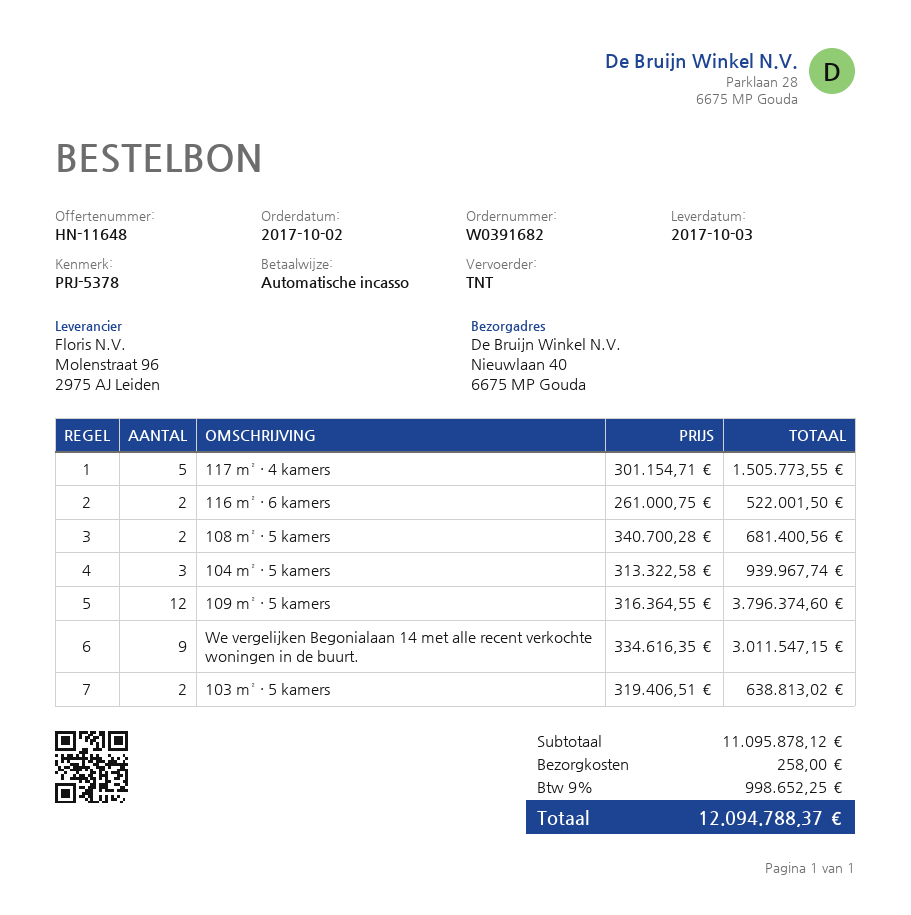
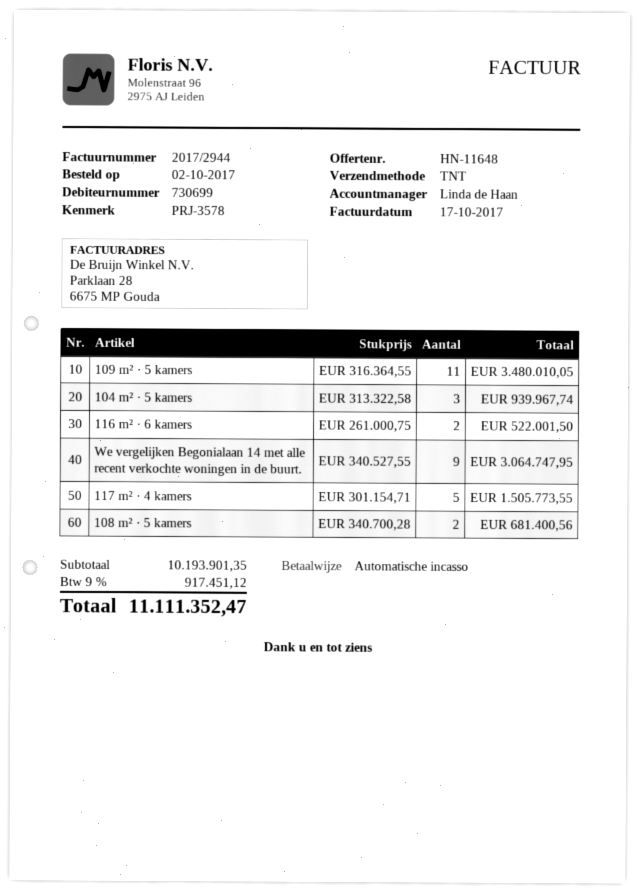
reference: PRJ-5378 -> PRJ-3578
109 m² · 5 kamers: 12 x 316364.55 = 3796374.60 -> 11 x 316364.55 = 3480010.05
We vergelijken Begonialaan 14 met alle recent verkochte woningen in de buurt.: 9 x 334616.35 = 3011547.15 -> 9 x 340527.55 = 3064747.95
103 m² · 5 kamers: 2 x 319406.51 = 638813.02 -> none
subtotal: 11095878.12 -> 10193901.35
shipping: 258.00 -> none
tax: 9% = 998652.25 -> 9% = 917451.12
total: 12094788.37 -> 11111352.47

